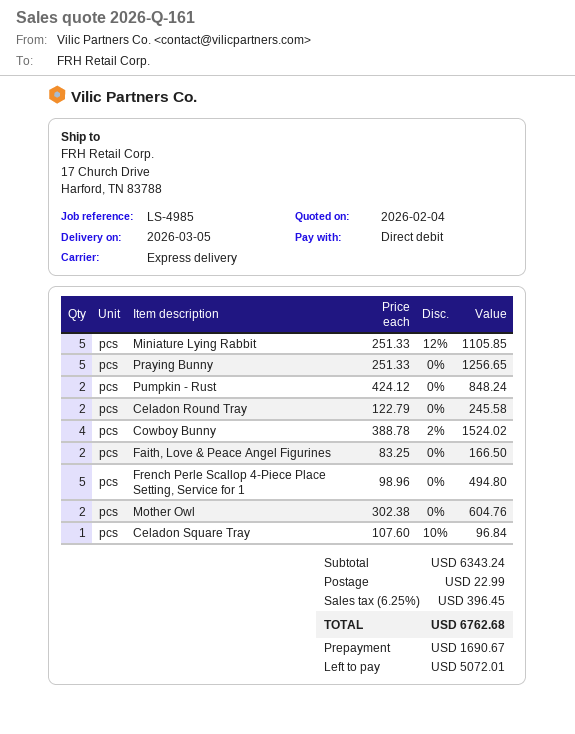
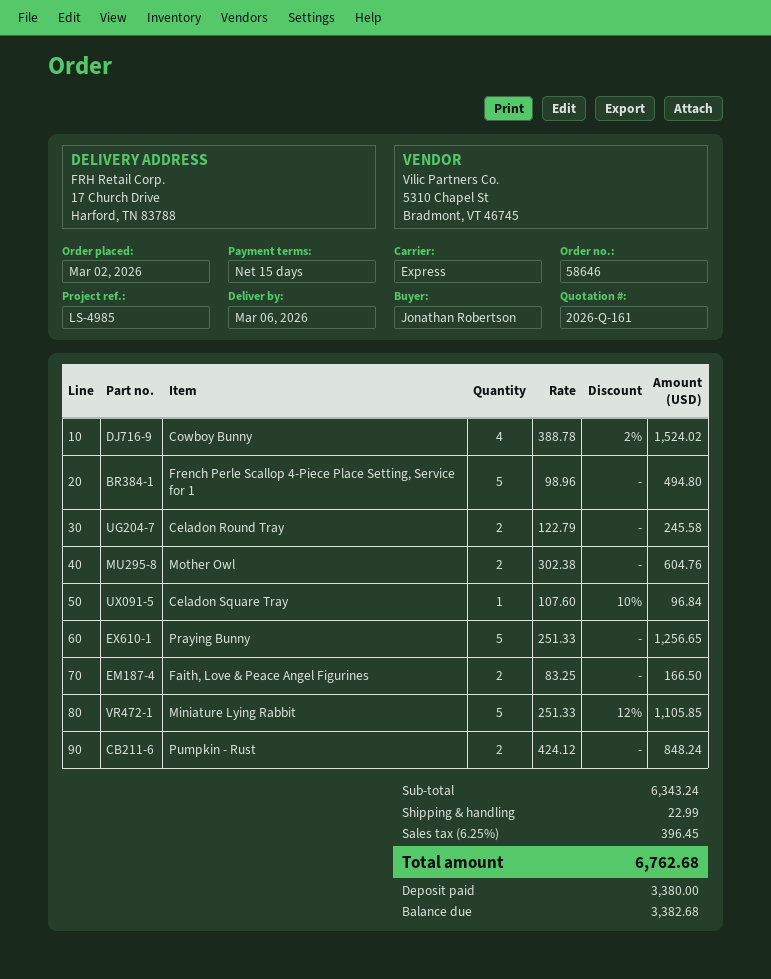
delivery date: 2026-03-05 -> 2026-03-06
deposit: 1690.67 -> 3380.00
balance: 5072.01 -> 3382.68

